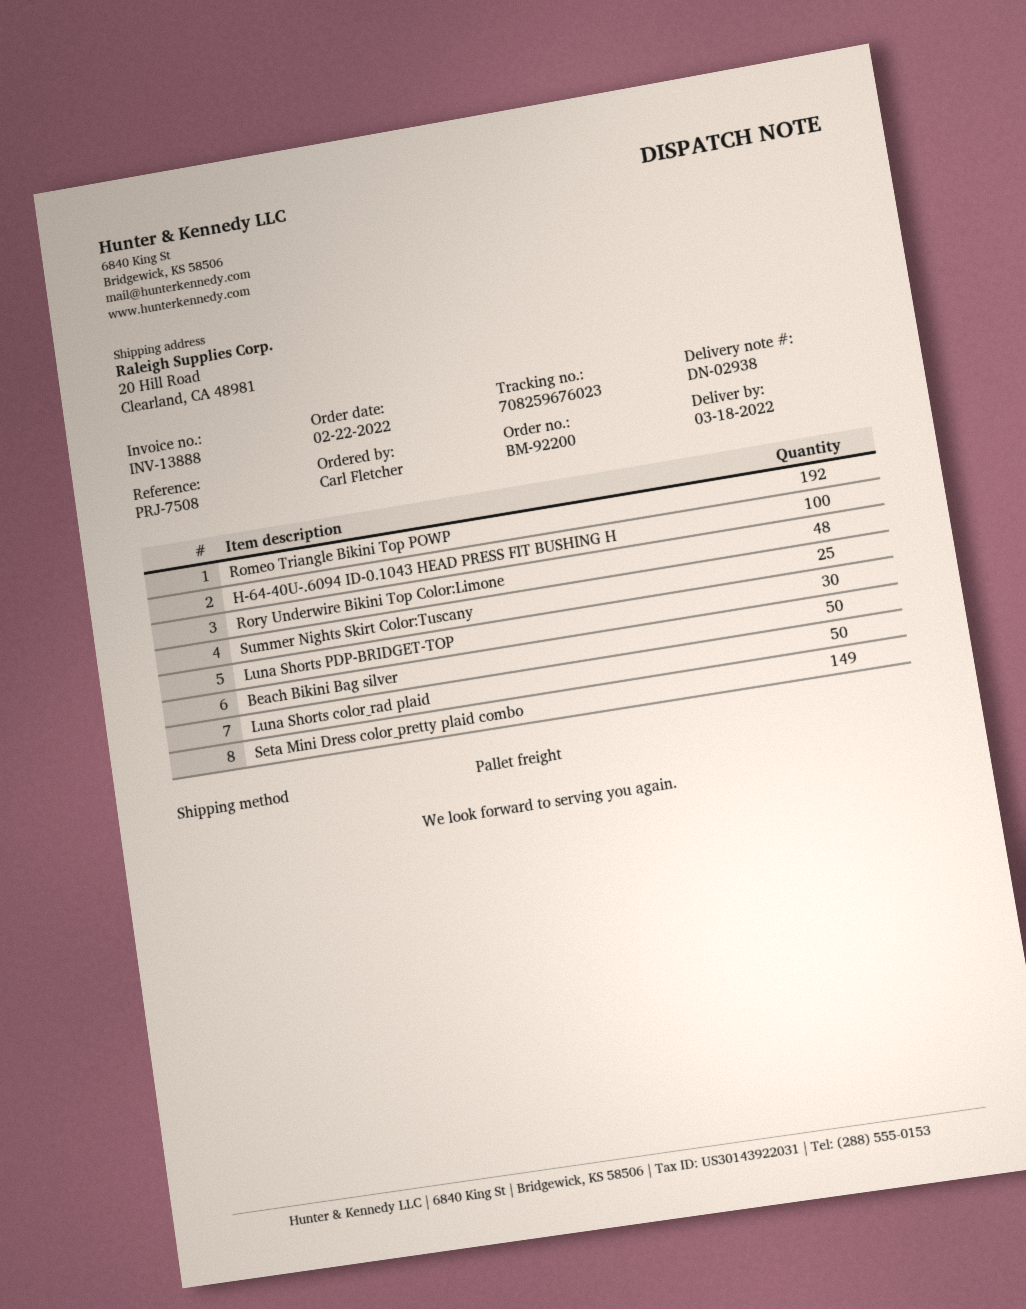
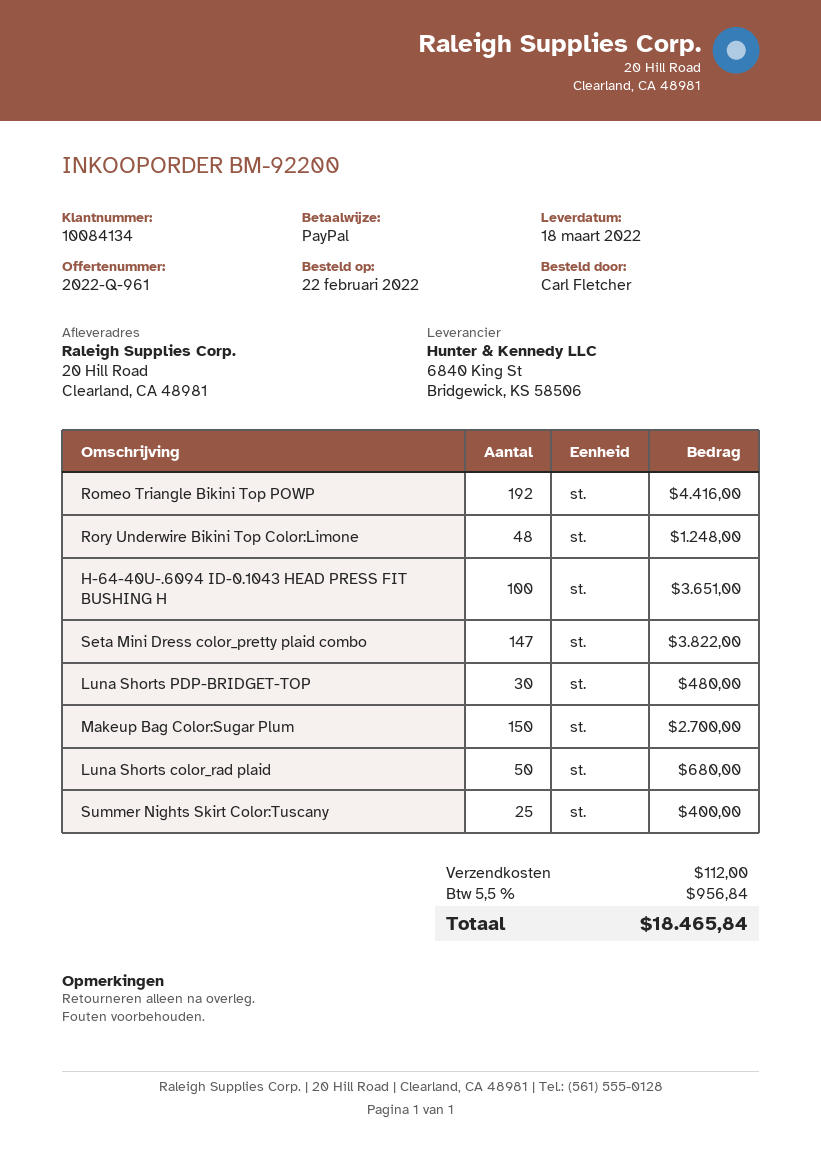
Beach Bikini Bag silver: 50 -> none
Seta Mini Dress color_pretty plaid combo: 149 -> 147
Makeup Bag Color:Sugar Plum: none -> 150

